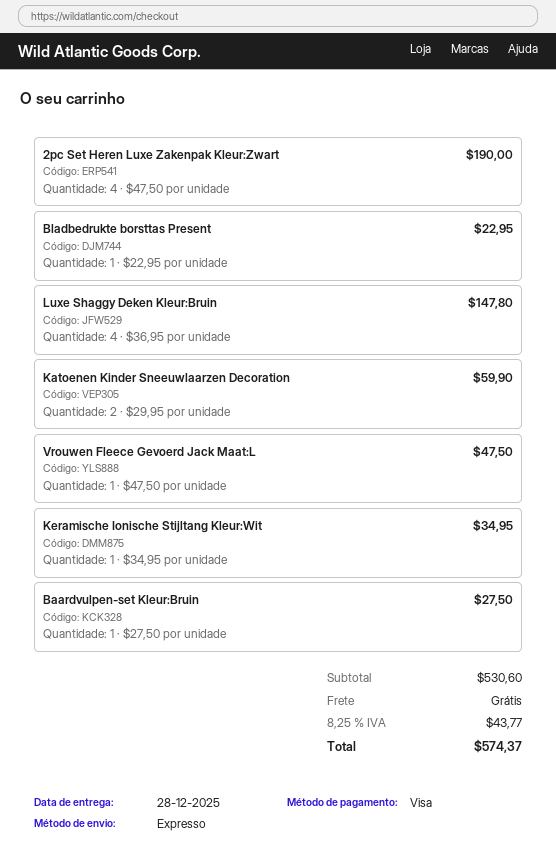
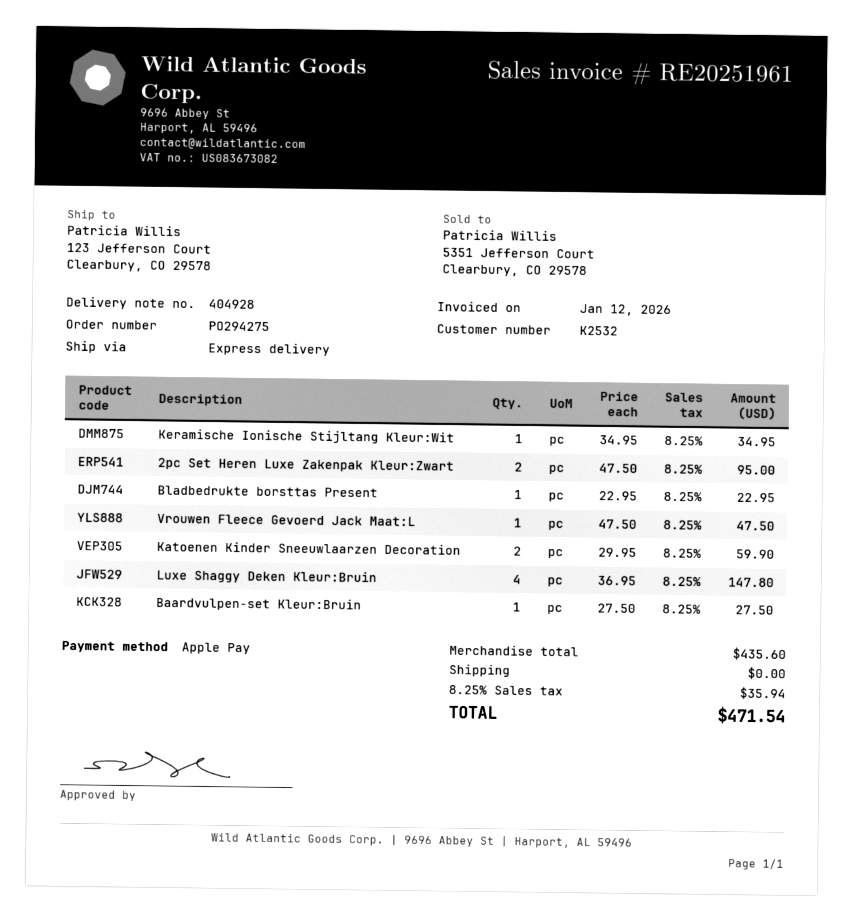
payment method: Visa -> Apple Pay
2pc Set Heren Luxe Zakenpak Kleur:Zwart: 4 x 47.50 = 190.00 -> 2 x 47.50 = 95.00
subtotal: 530.60 -> 435.60
tax: 8.25% = 43.77 -> 8.25% = 35.94
total: 574.37 -> 471.54

